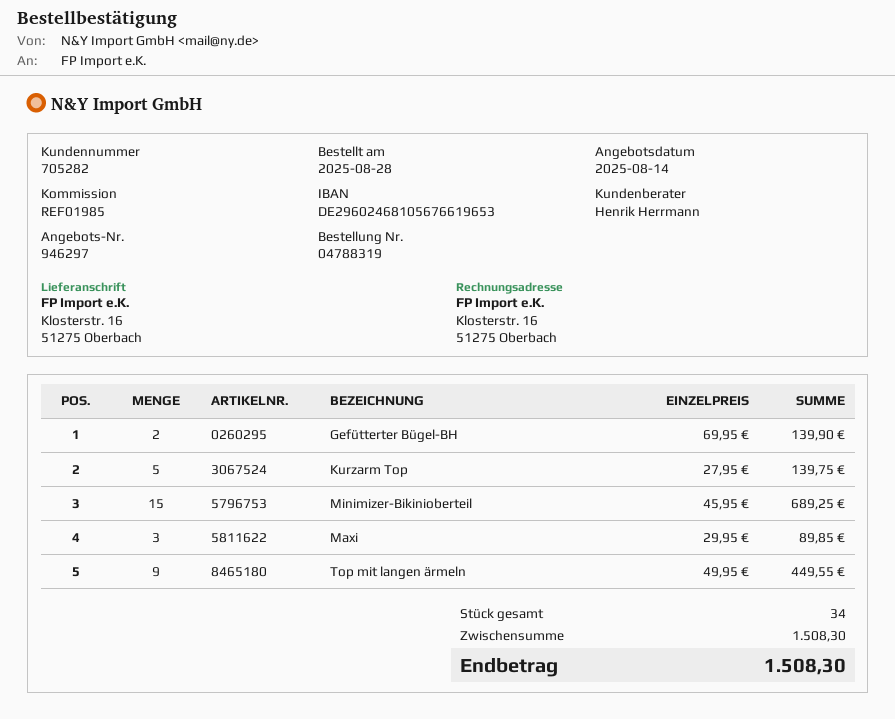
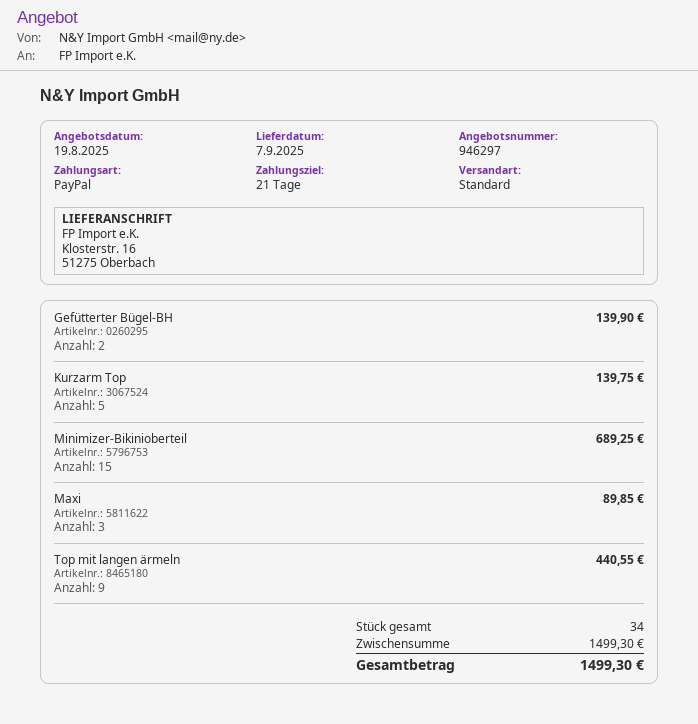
quote date: 2025-08-14 -> 2025-08-19
Top mit langen ärmeln: 9 for 449.55 -> 9 for 440.55
subtotal: 1508.30 -> 1499.30
total: 1508.30 -> 1499.30

